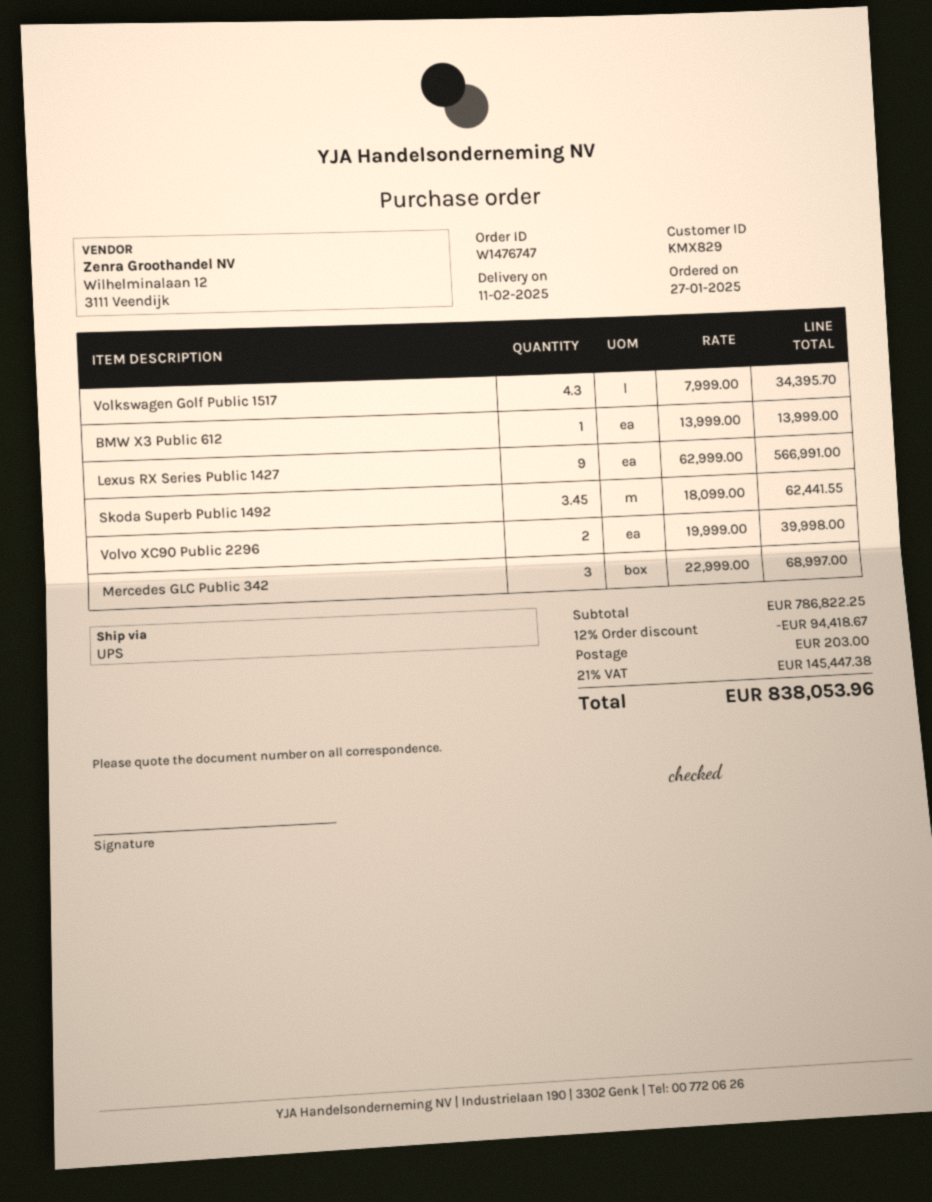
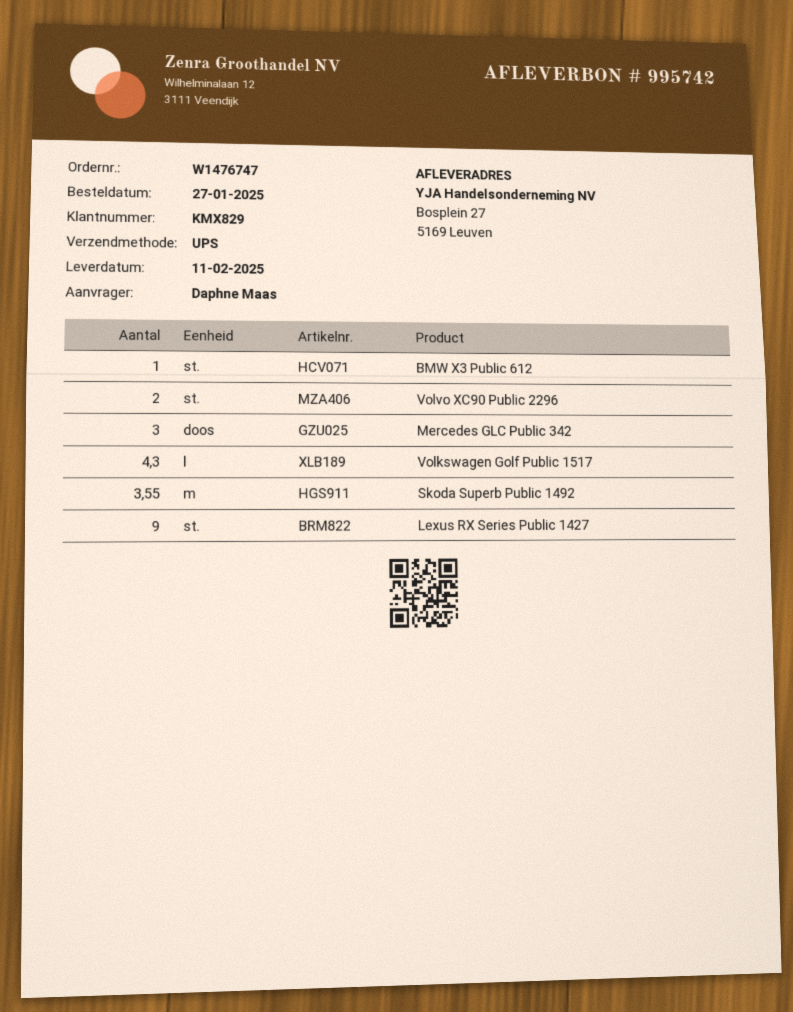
Skoda Superb Public 1492: 3.45 -> 3.55

